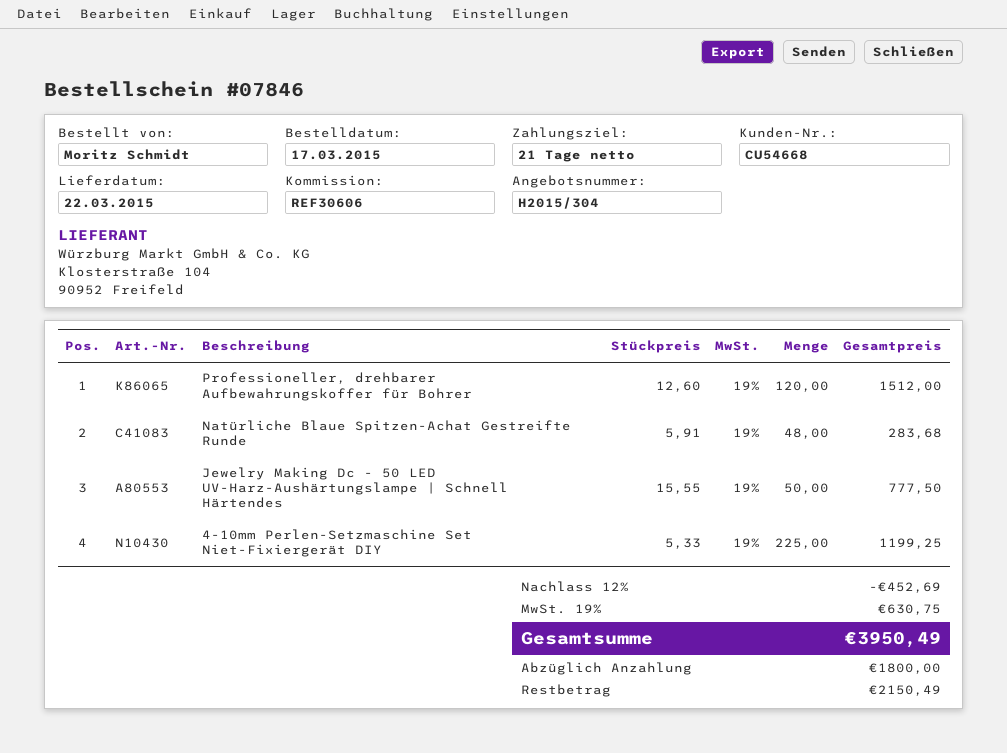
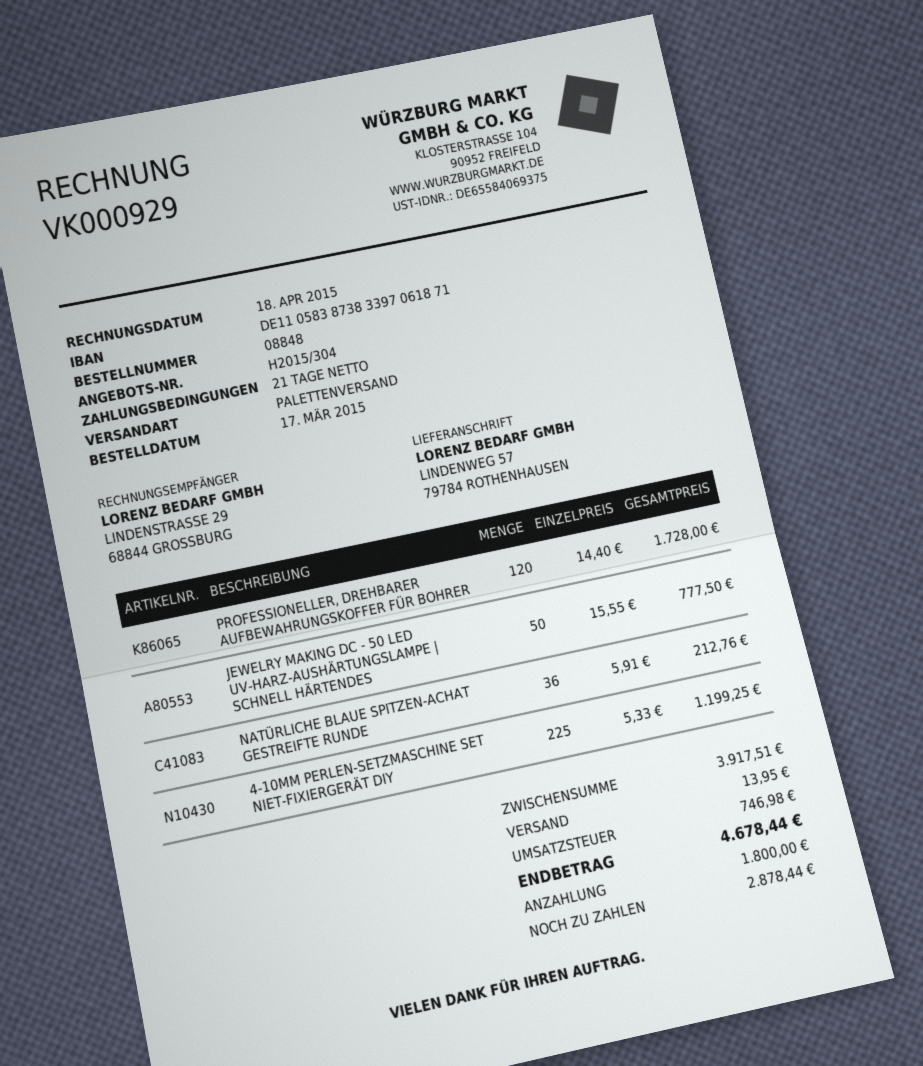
order number: 07846 -> 08848
Professioneller, drehbarer Aufbewahrungskoffer für Bohrer: 120 x 12.60 = 1512.00 -> 120 x 14.40 = 1728.00
Natürliche Blaue Spitzen-Achat Gestreifte Runde: 48 x 5.91 = 283.68 -> 36 x 5.91 = 212.76
discount: 12% = 452.69 -> none
shipping: none -> 13.95
tax: 630.75 -> 746.98
total: 3950.49 -> 4678.44
balance: 2150.49 -> 2878.44

